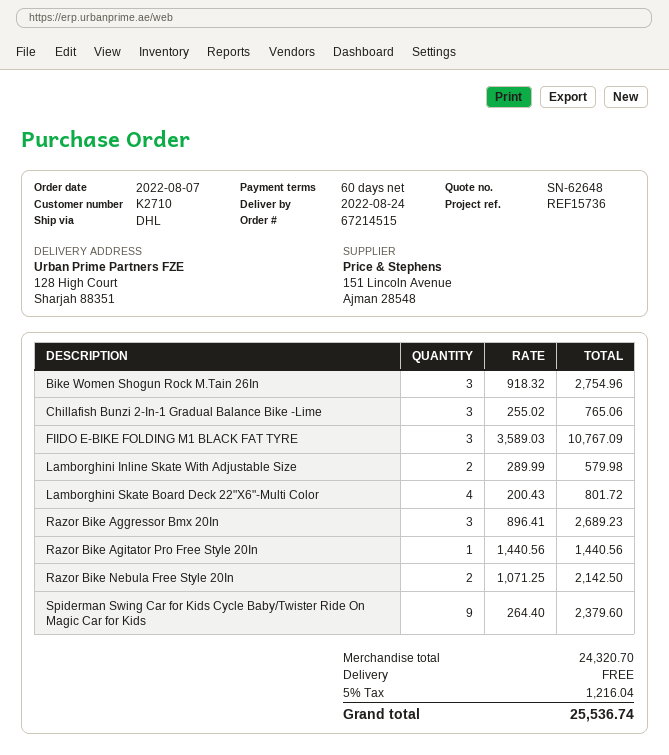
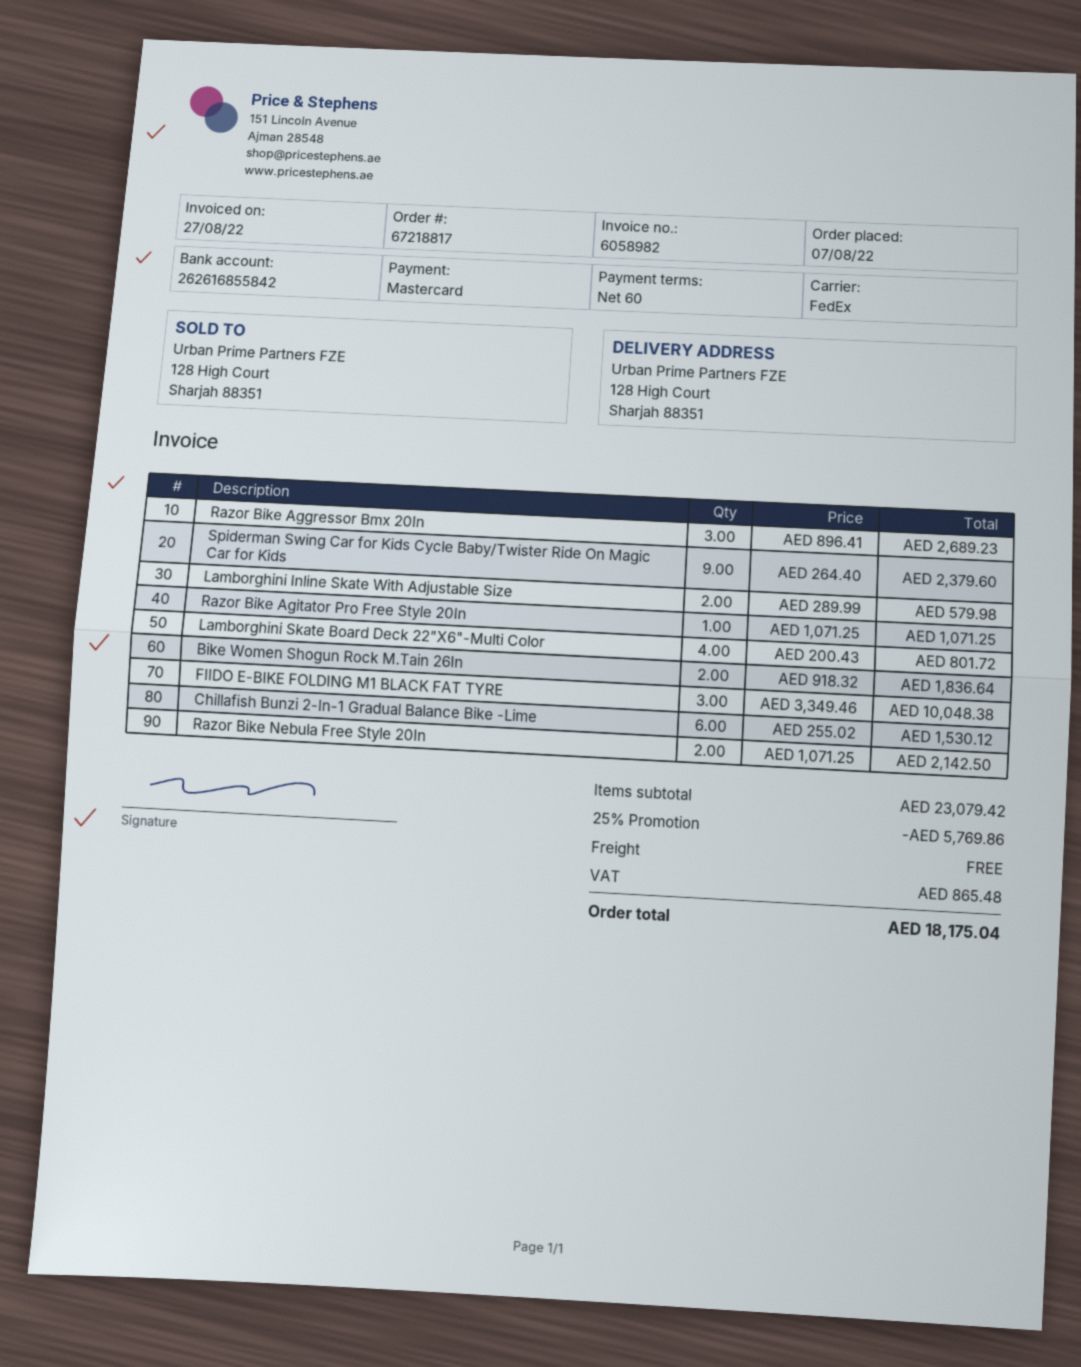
order number: 67214515 -> 67218817
shipping method: DHL -> FedEx
Bike Women Shogun Rock M.Tain 26In: 3 x 918.32 = 2754.96 -> 2 x 918.32 = 1836.64
Chillafish Bunzi 2-In-1 Gradual Balance Bike -Lime: 3 x 255.02 = 765.06 -> 6 x 255.02 = 1530.12
FIIDO E-BIKE FOLDING M1 BLACK FAT TYRE: 3 x 3589.03 = 10767.09 -> 3 x 3349.46 = 10048.38
Razor Bike Agitator Pro Free Style 20In: 1 x 1440.56 = 1440.56 -> 1 x 1071.25 = 1071.25
subtotal: 24320.70 -> 23079.42
discount: none -> 25% = 5769.86
tax: 1216.04 -> 865.48
total: 25536.74 -> 18175.04

